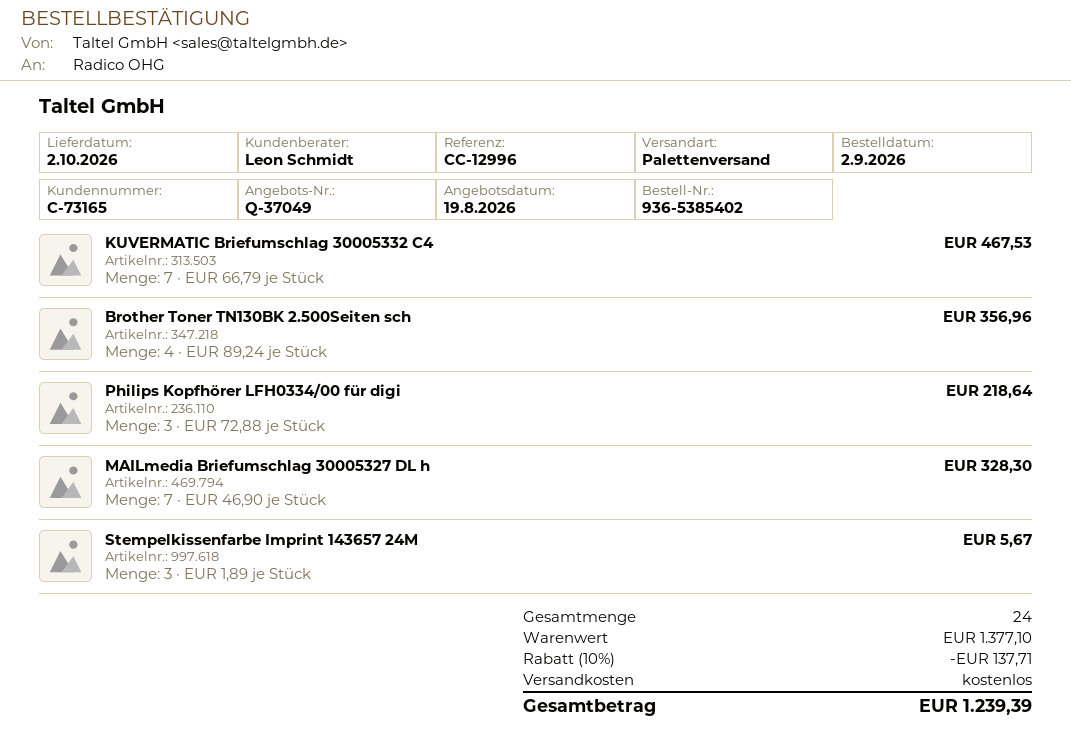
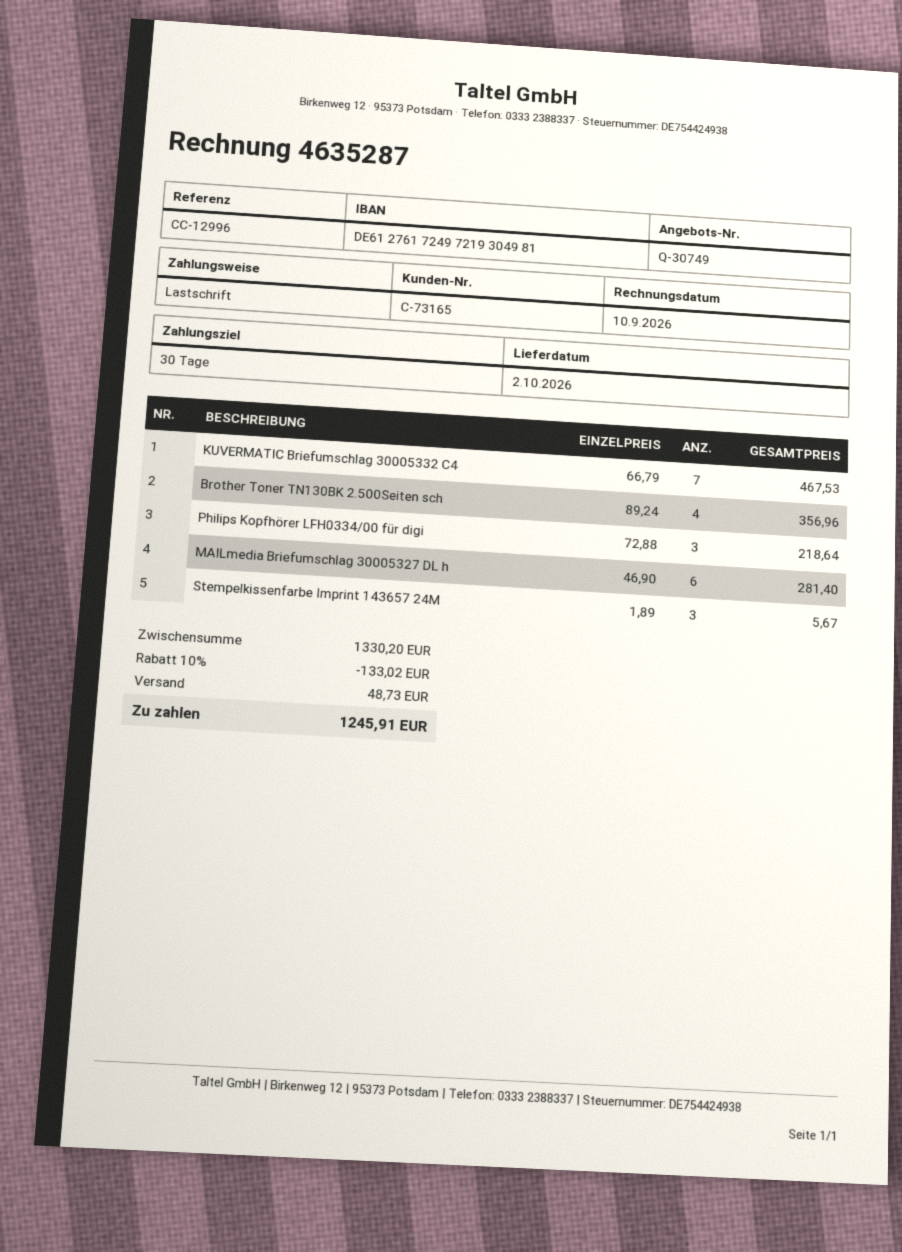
quote number: Q-37049 -> Q-30749
MAILmedia Briefumschlag 30005327 DL h: 7 x 46.90 = 328.30 -> 6 x 46.90 = 281.40
subtotal: 1377.10 -> 1330.20
discount: 10% = 137.71 -> 10% = 133.02
shipping: 0.00 -> 48.73
total: 1239.39 -> 1245.91

